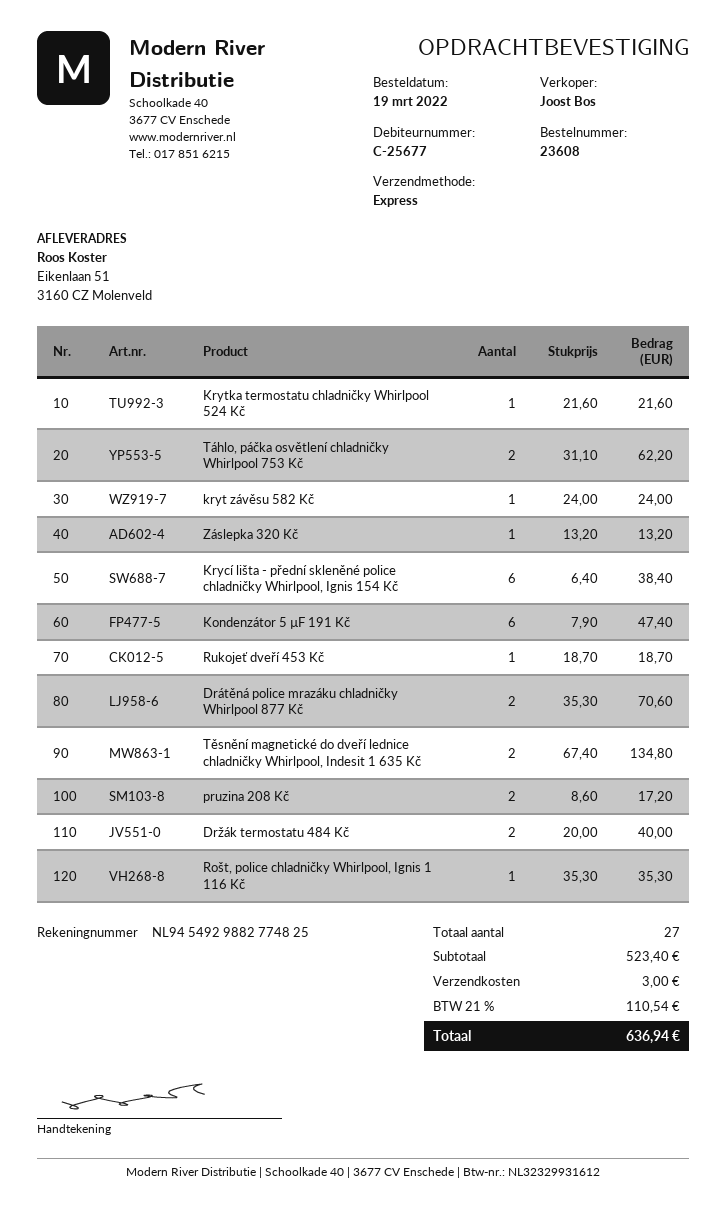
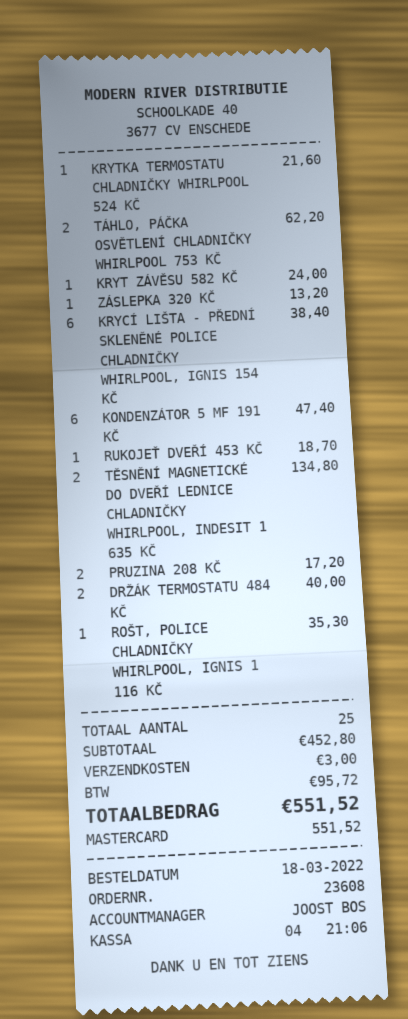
order date: 2022-03-19 -> 2022-03-18
Drátěná police mrazáku chladničky Whirlpool 877 Kč: 2 for 70.60 -> none
total quantity: 27 -> 25
subtotal: 523.40 -> 452.80
tax: 110.54 -> 95.72
total: 636.94 -> 551.52

